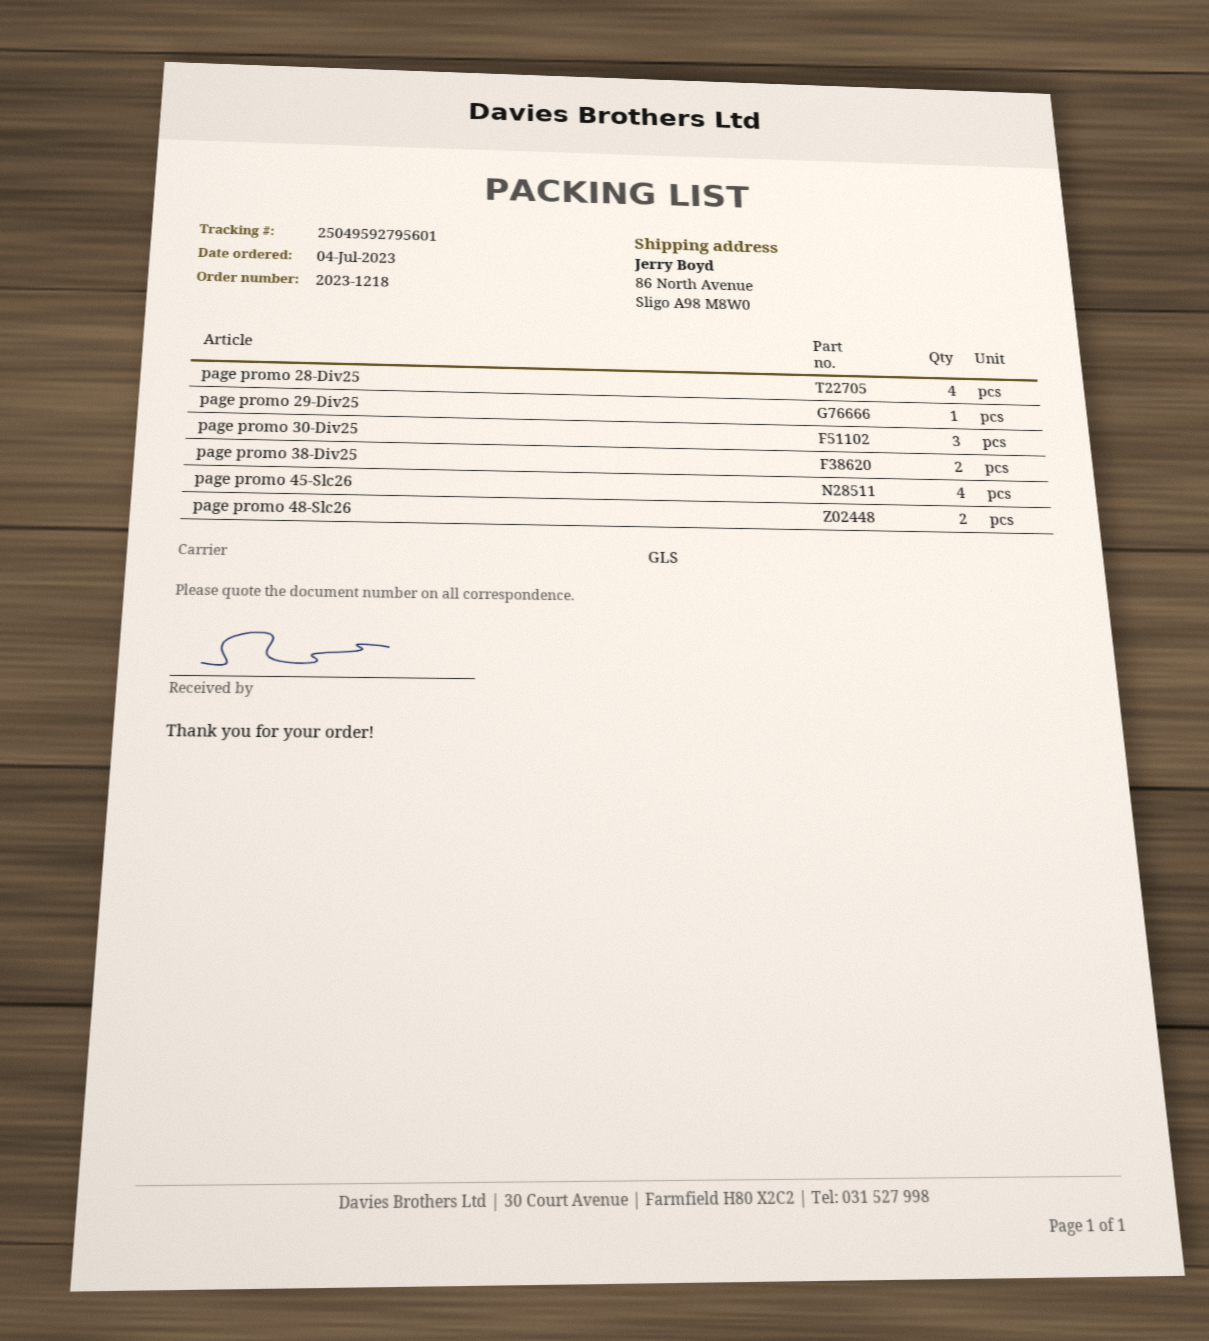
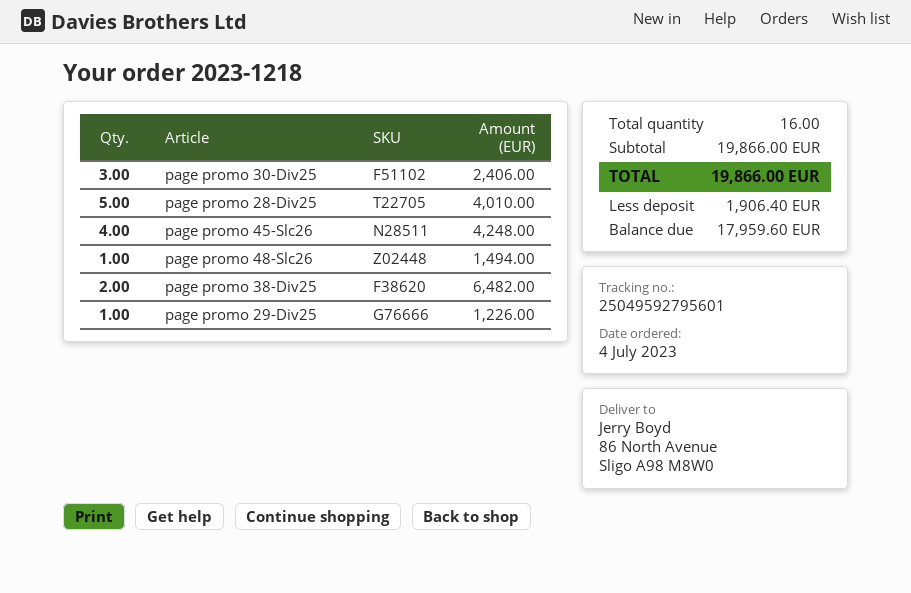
page promo 28-Div25: 4 -> 5
page promo 48-Slc26: 2 -> 1

